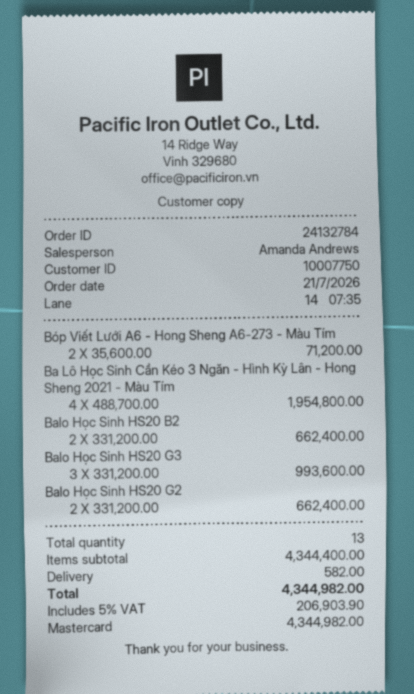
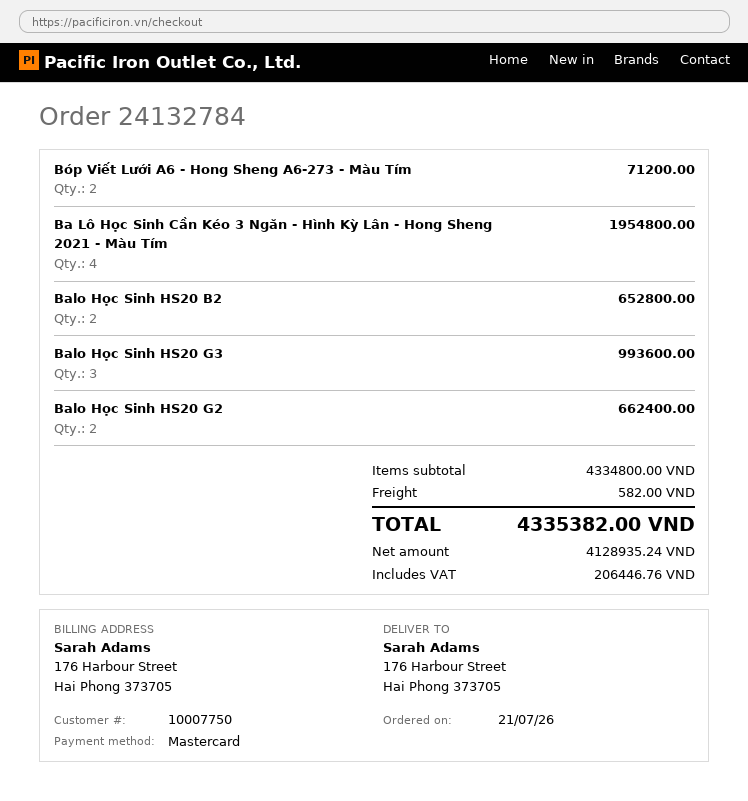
Balo Học Sinh HS20 B2: 2 for 662400.00 -> 2 for 652800.00
subtotal: 4344400.00 -> 4334800.00
tax: 206903.90 -> 206446.76
total: 4344982.00 -> 4335382.00

